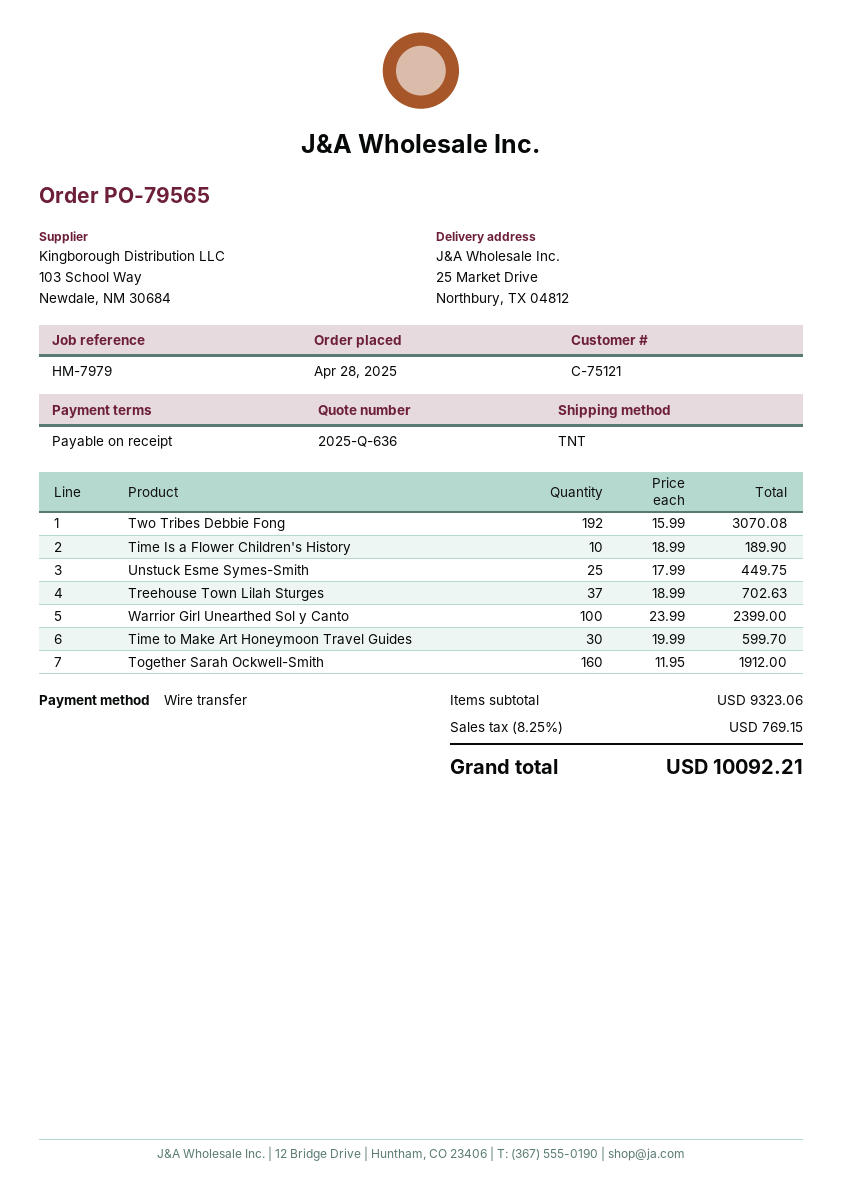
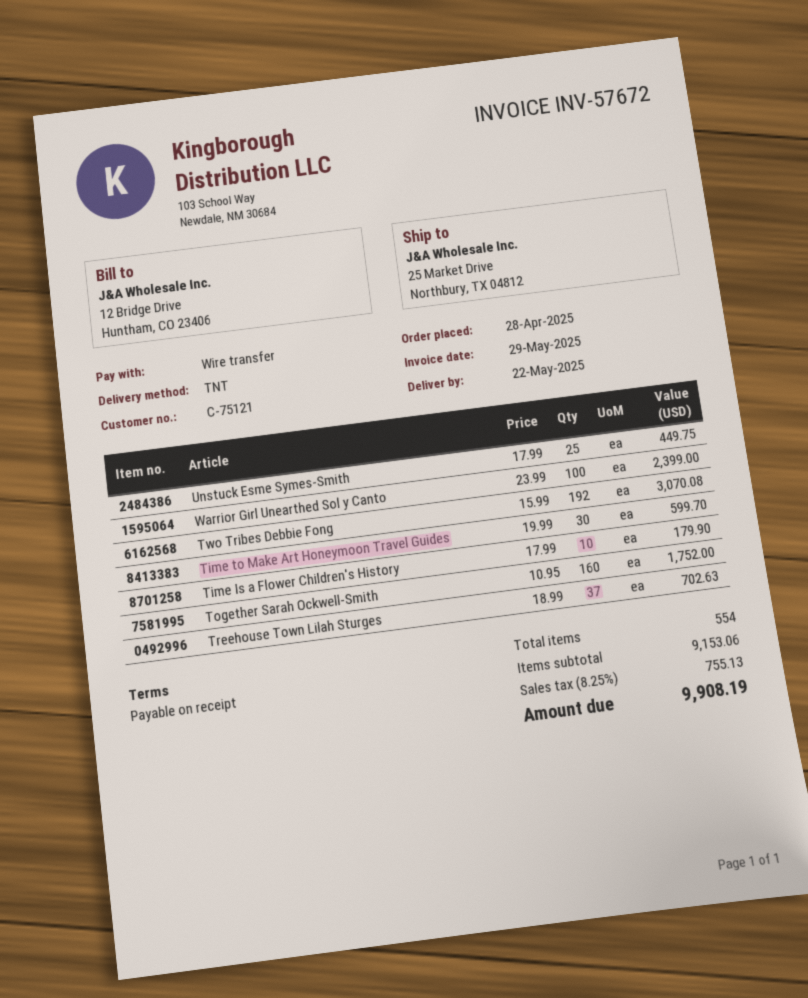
Time Is a Flower Children's History: 10 x 18.99 = 189.90 -> 10 x 17.99 = 179.90
Together Sarah Ockwell-Smith: 160 x 11.95 = 1912.00 -> 160 x 10.95 = 1752.00
subtotal: 9323.06 -> 9153.06
tax: 8.25% = 769.15 -> 8.25% = 755.13
total: 10092.21 -> 9908.19

